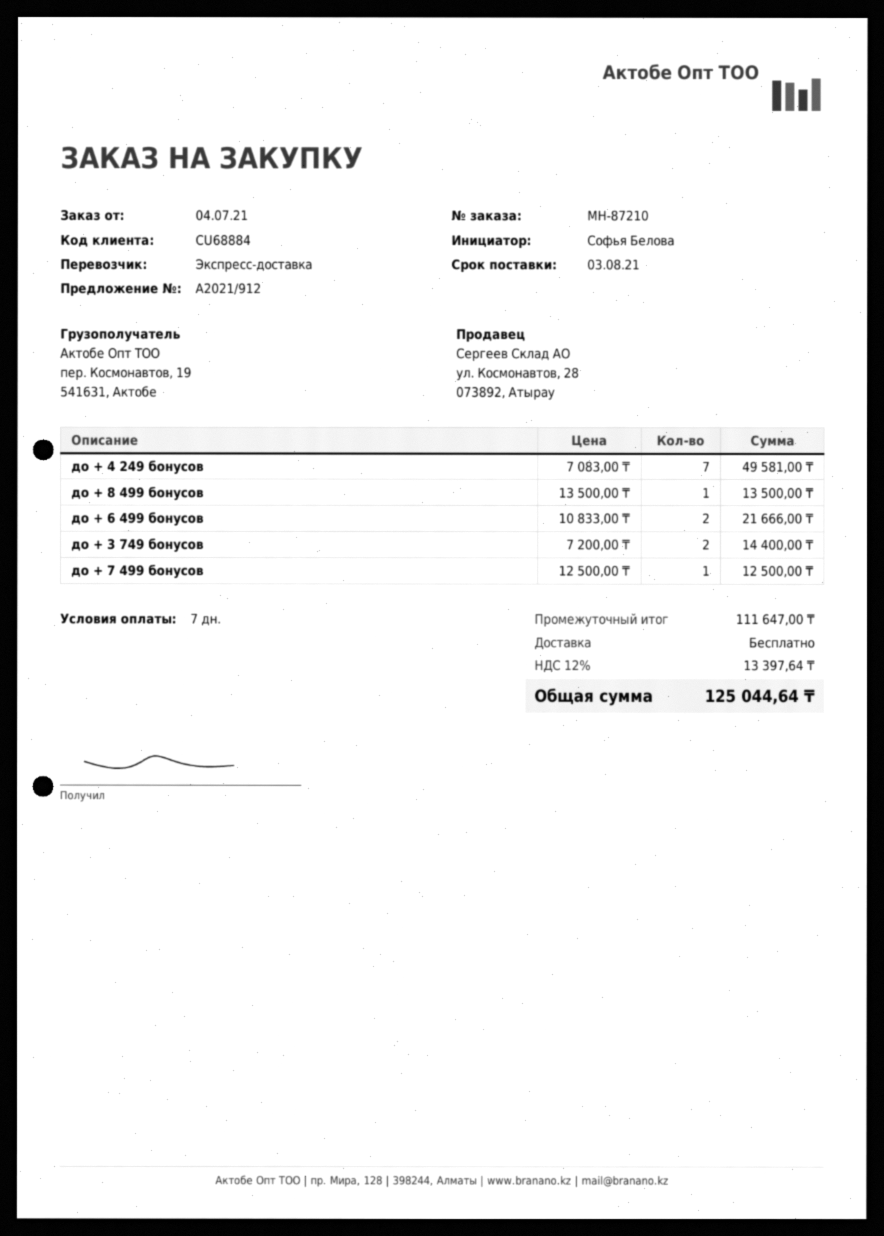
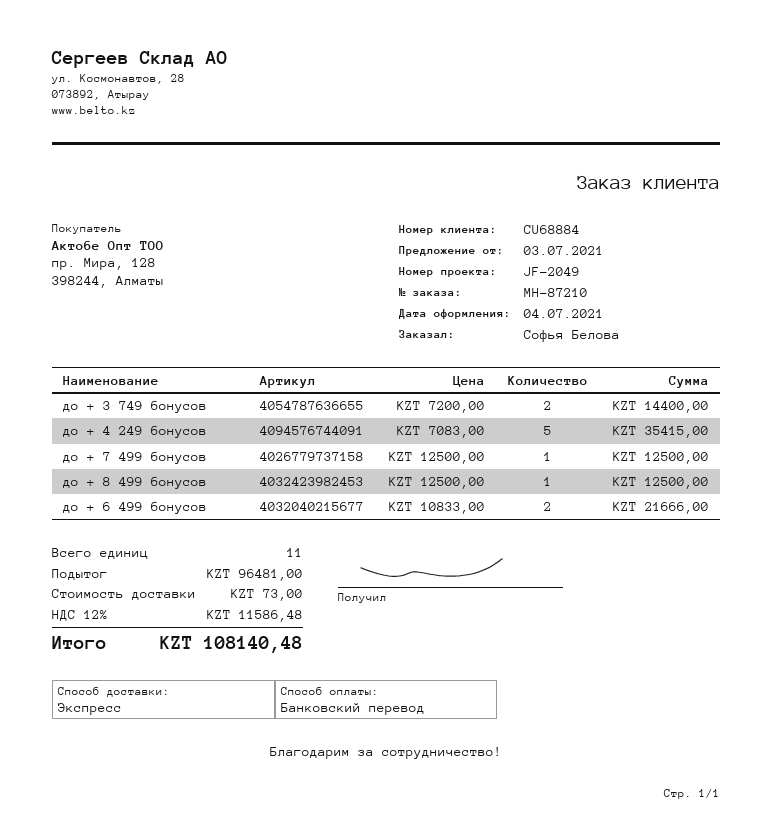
до + 4 249 бонусов: 7 x 7083.00 = 49581.00 -> 5 x 7083.00 = 35415.00
до + 8 499 бонусов: 1 x 13500.00 = 13500.00 -> 1 x 12500.00 = 12500.00
subtotal: 111647.00 -> 96481.00
shipping: 0.00 -> 73.00
tax: 12% = 13397.64 -> 12% = 11586.48
total: 125044.64 -> 108140.48

